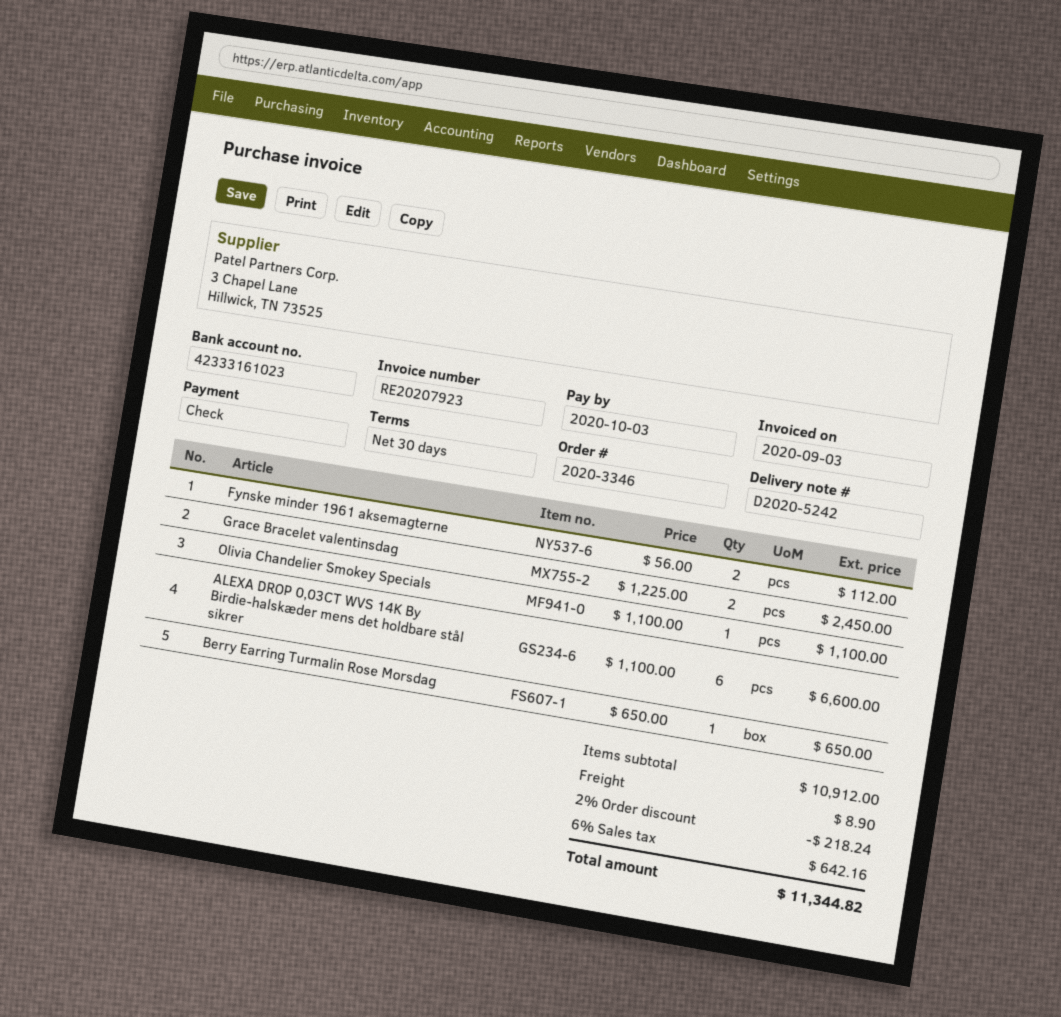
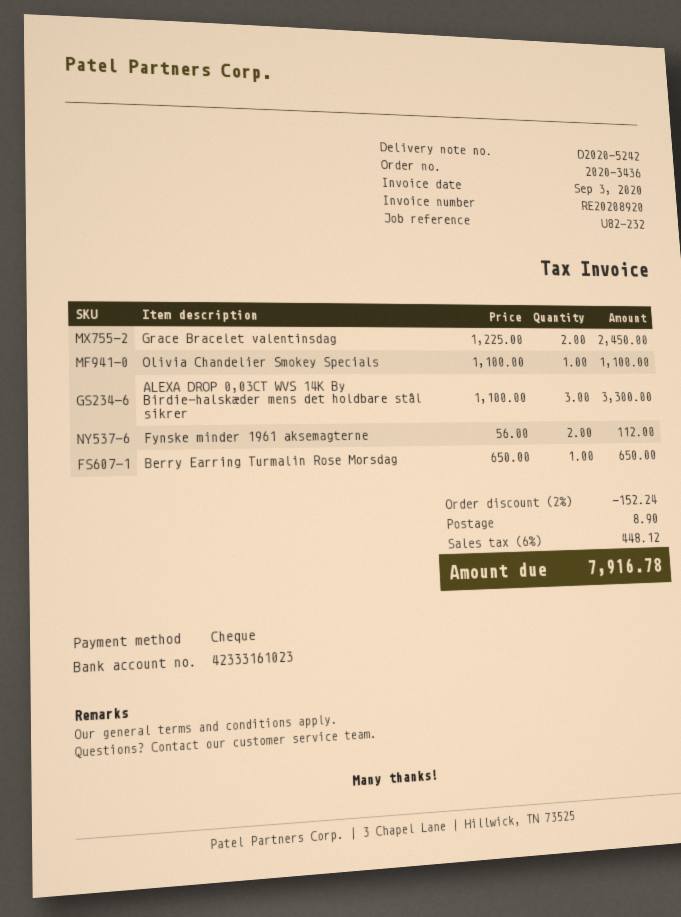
order number: 2020-3346 -> 2020-3436
invoice number: RE20207923 -> RE20208920
ALEXA DROP 0,03CT WVS 14K By Birdie-halskæder mens det holdbare stål sikrer: 6 x 1100.00 = 6600.00 -> 3 x 1100.00 = 3300.00
discount: 2% = 218.24 -> 2% = 152.24
tax: 6% = 642.16 -> 6% = 448.12
total: 11344.82 -> 7916.78

